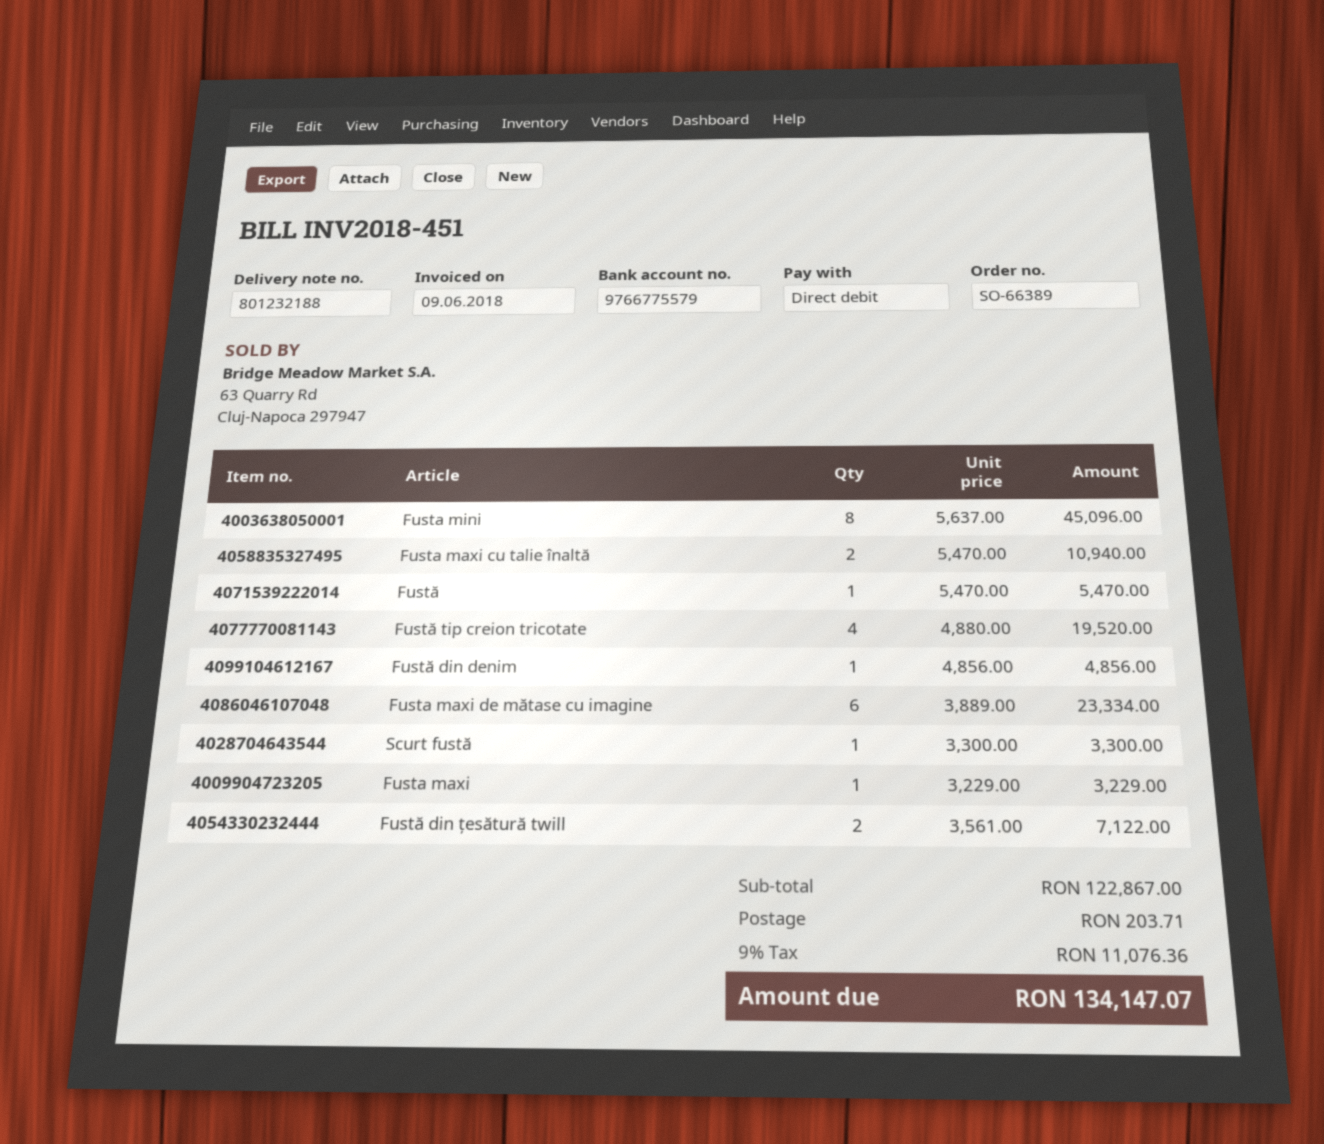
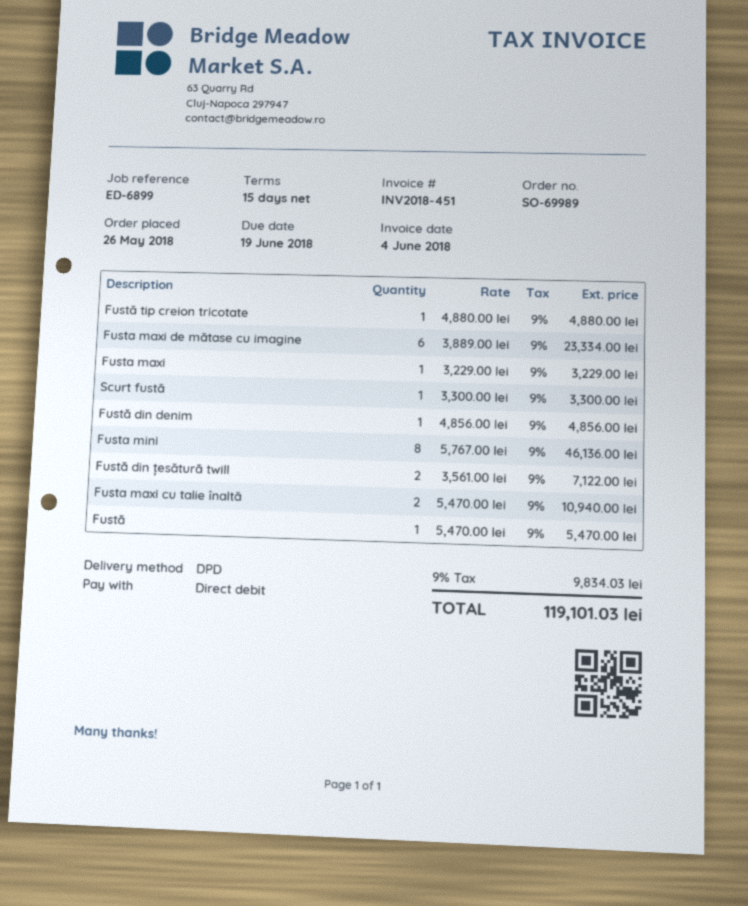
order number: SO-66389 -> SO-69989
invoice date: 2018-06-09 -> 2018-06-04
Fusta mini: 8 x 5637.00 = 45096.00 -> 8 x 5767.00 = 46136.00
Fustă tip creion tricotate: 4 x 4880.00 = 19520.00 -> 1 x 4880.00 = 4880.00
shipping: 203.71 -> none
tax: 9% = 11076.36 -> 9% = 9834.03
total: 134147.07 -> 119101.03

